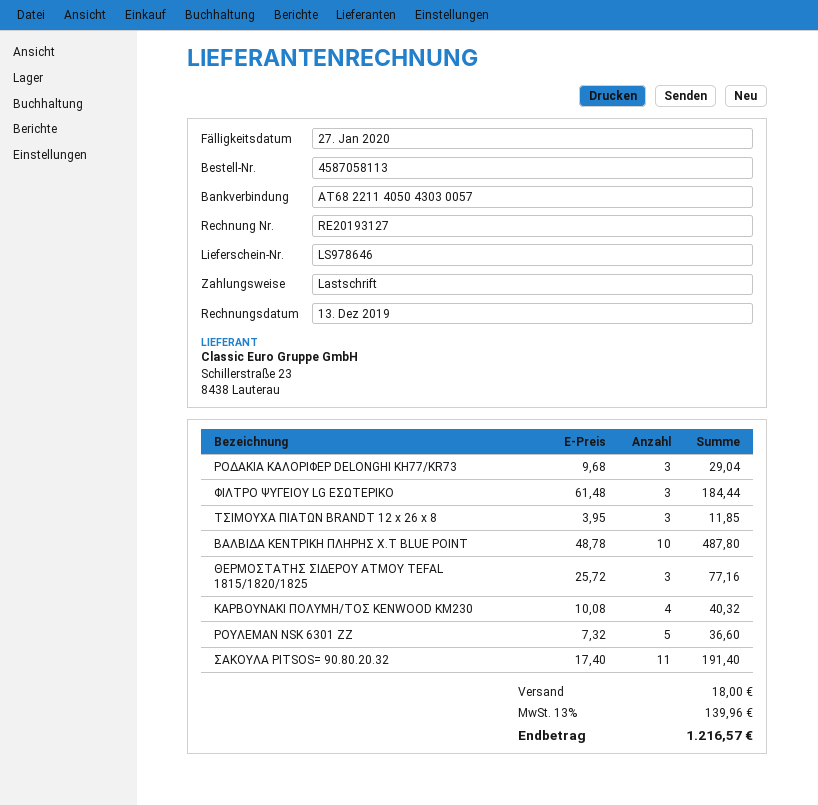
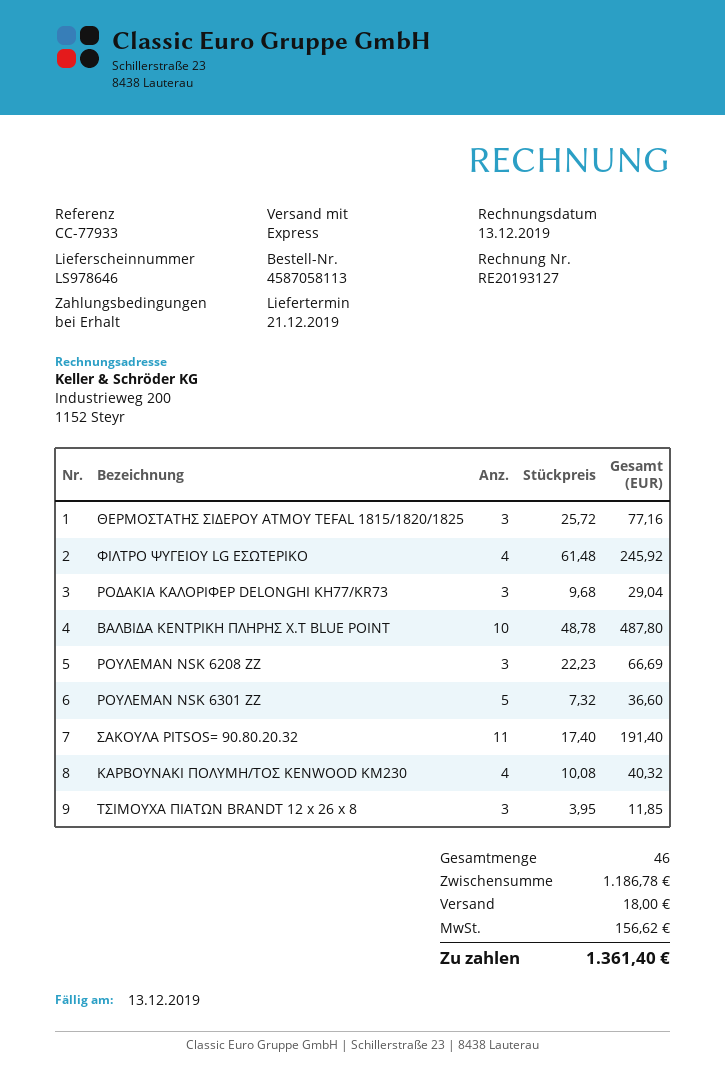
due date: 2020-01-27 -> 2019-12-13
ΦΙΛΤΡΟ ΨΥΓΕΙΟΥ LG ΕΣΩΤΕΡΙΚΟ: 3 x 61.48 = 184.44 -> 4 x 61.48 = 245.92
ΡΟΥΛΕΜΑΝ NSK 6208 ΖΖ: none -> 3 x 22.23 = 66.69
tax: 139.96 -> 156.62
total: 1216.57 -> 1361.40

